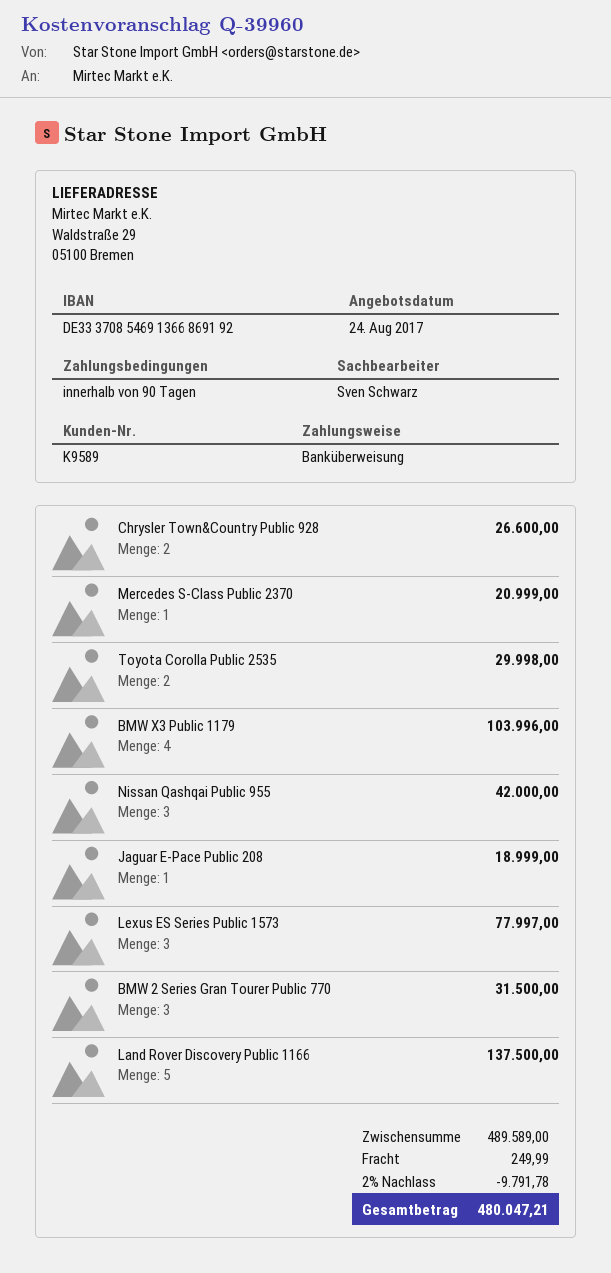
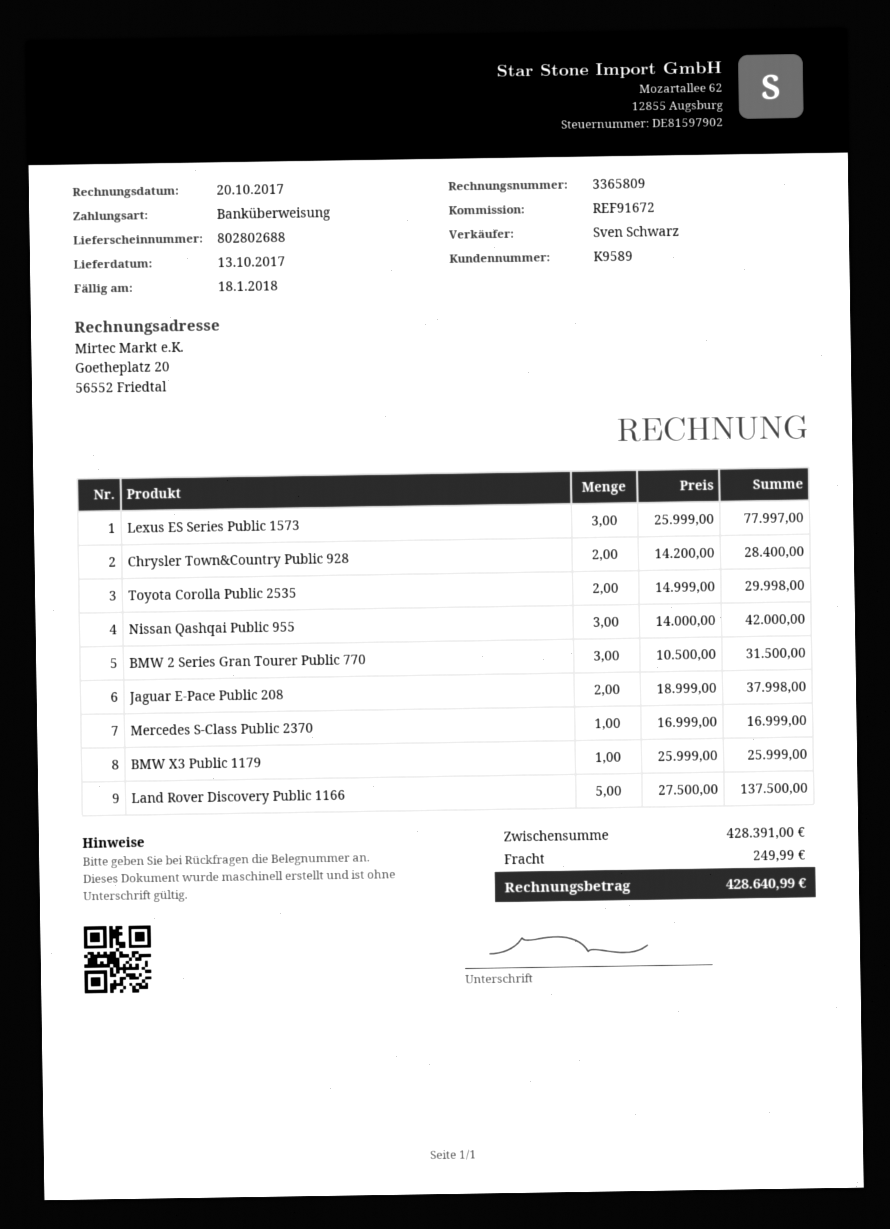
Chrysler Town&Country Public 928: 2 for 26600.00 -> 2 for 28400.00
Mercedes S-Class Public 2370: 1 for 20999.00 -> 1 for 16999.00
BMW X3 Public 1179: 4 for 103996.00 -> 1 for 25999.00
Jaguar E-Pace Public 208: 1 for 18999.00 -> 2 for 37998.00
subtotal: 489589.00 -> 428391.00
discount: 2% = 9791.78 -> none
total: 480047.21 -> 428640.99

